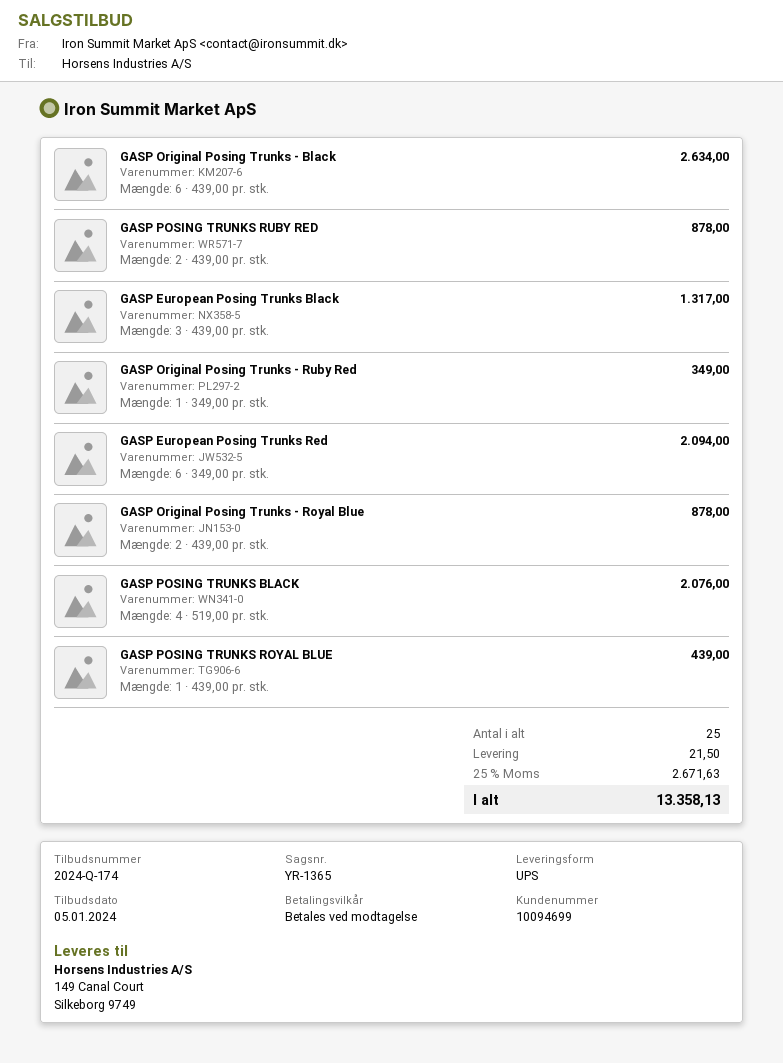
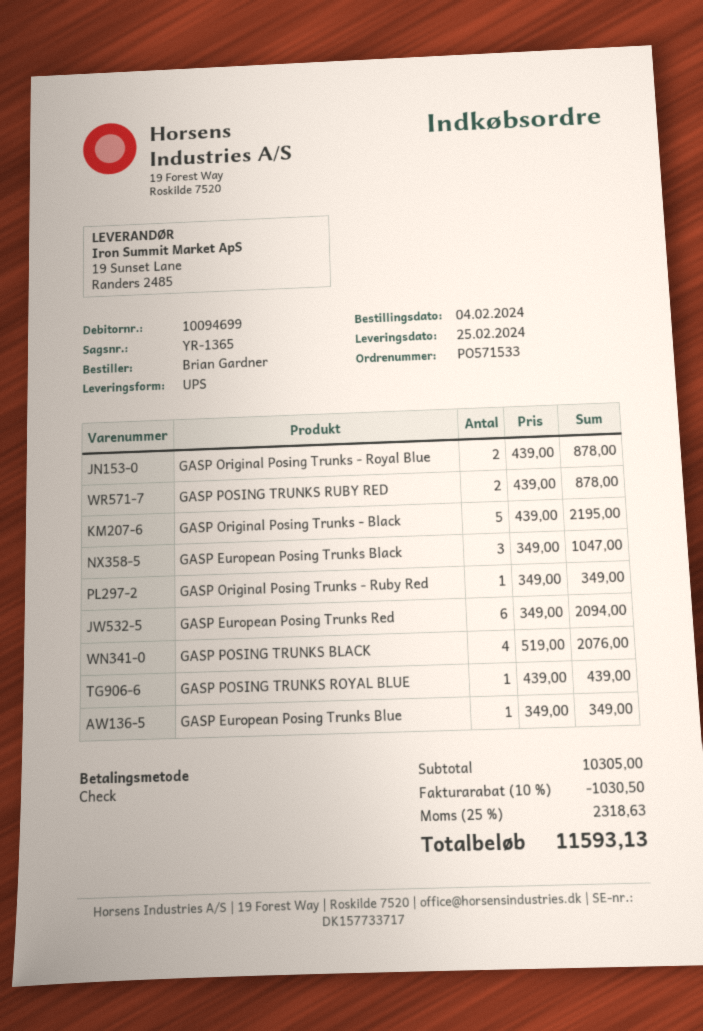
GASP Original Posing Trunks - Black: 6 x 439.00 = 2634.00 -> 5 x 439.00 = 2195.00
GASP European Posing Trunks Black: 3 x 439.00 = 1317.00 -> 3 x 349.00 = 1047.00
GASP European Posing Trunks Blue: none -> 1 x 349.00 = 349.00
discount: none -> 10% = 1030.50
shipping: 21.50 -> none
tax: 25% = 2671.63 -> 25% = 2318.63
total: 13358.13 -> 11593.13

